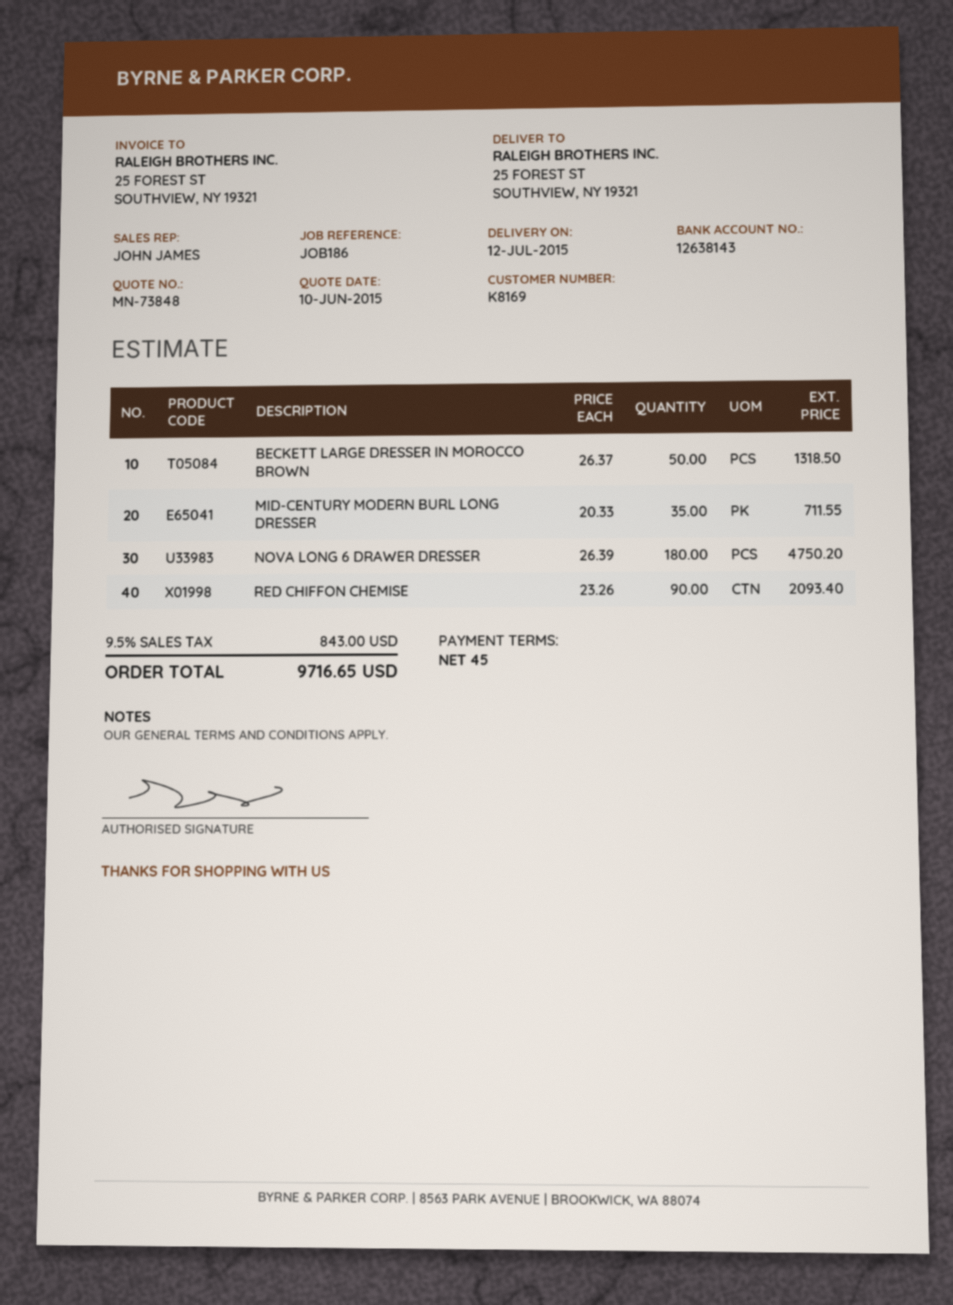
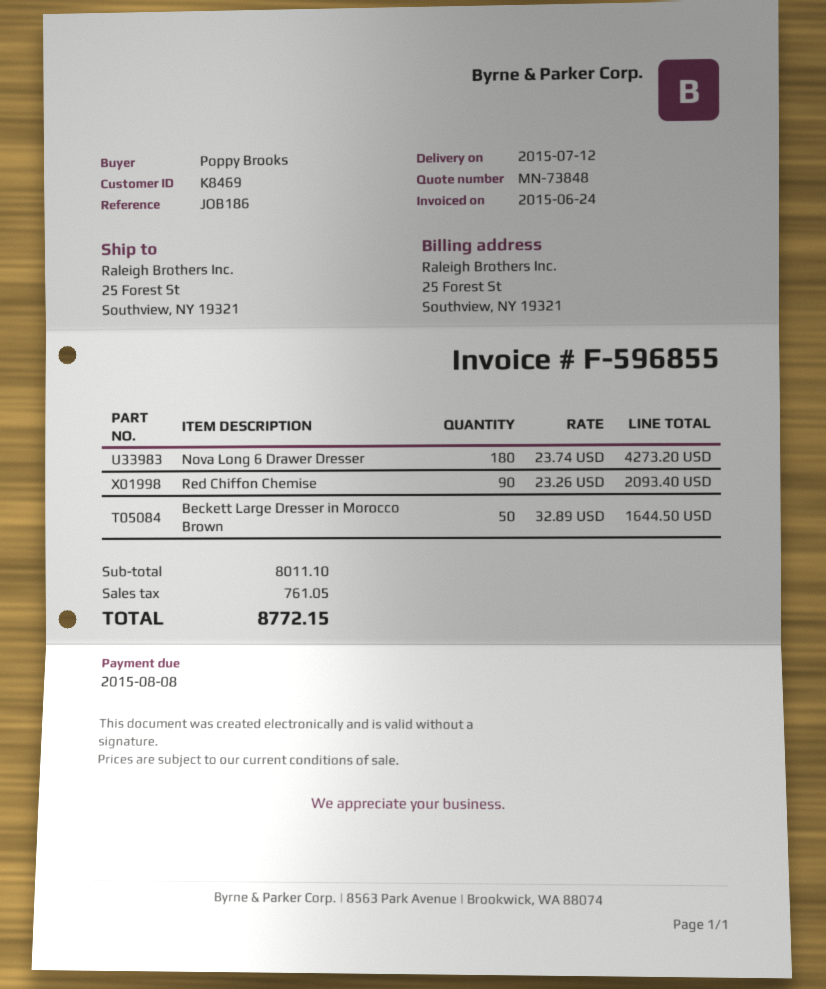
customer number: K8169 -> K8469
BECKETT LARGE DRESSER IN MOROCCO BROWN: 50 x 26.37 = 1318.50 -> 50 x 32.89 = 1644.50
MID-CENTURY MODERN BURL LONG DRESSER: 35 x 20.33 = 711.55 -> none
NOVA LONG 6 DRAWER DRESSER: 180 x 26.39 = 4750.20 -> 180 x 23.74 = 4273.20
tax: 843.00 -> 761.05
total: 9716.65 -> 8772.15

